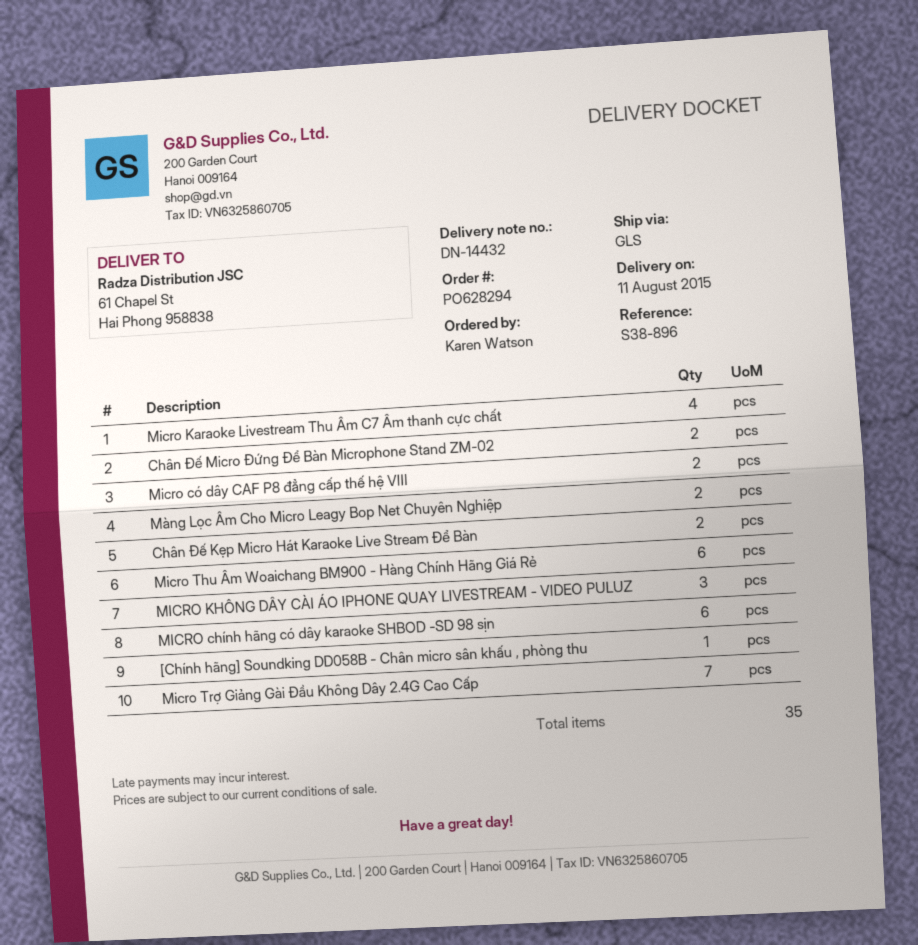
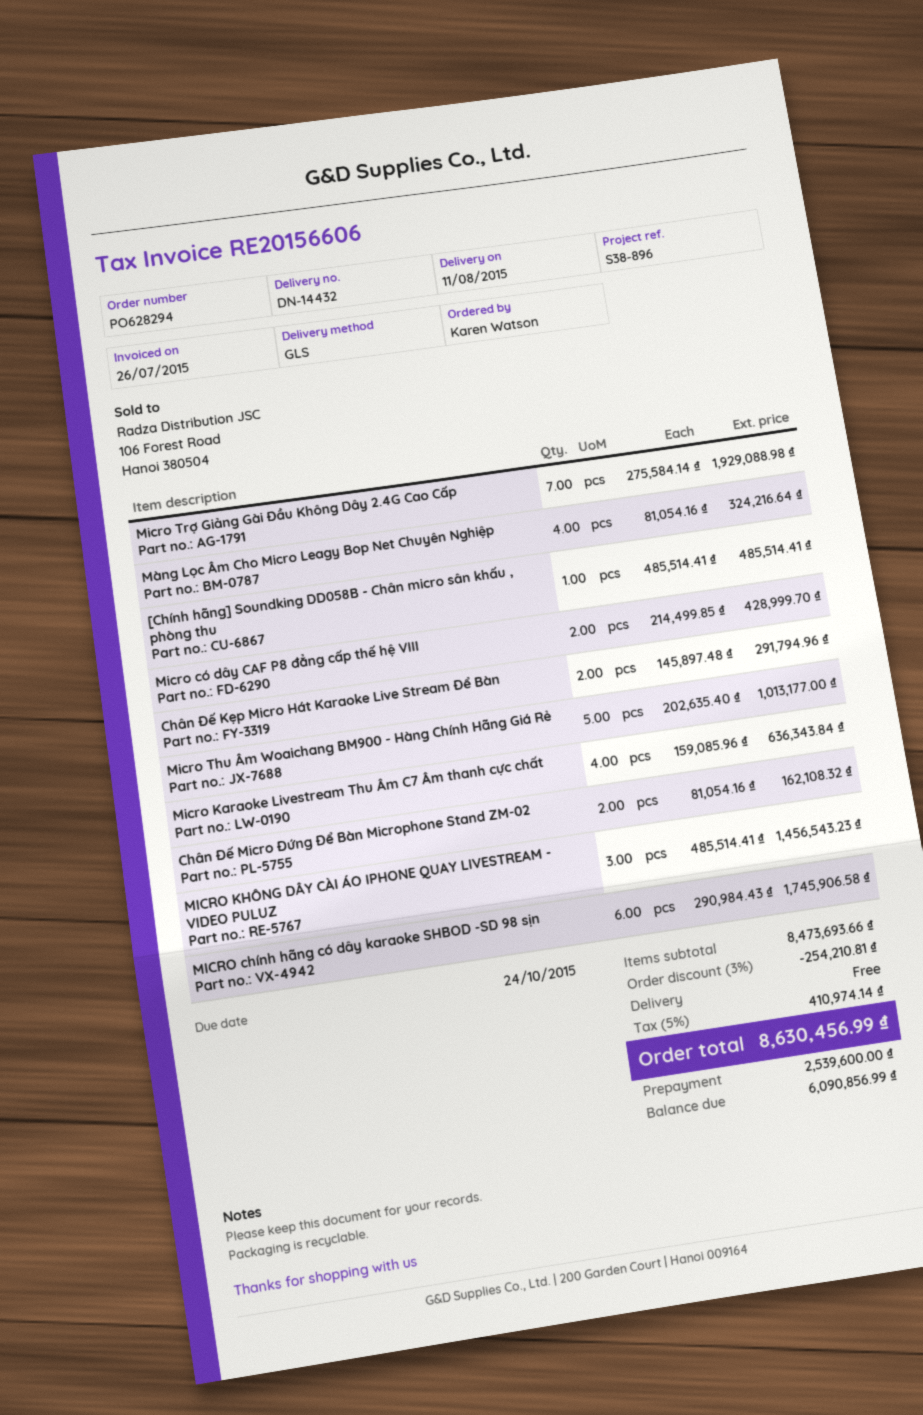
Màng Lọc Âm Cho Micro Leagy Bop Net Chuyên Nghiệp: 2 -> 4
Micro Thu Âm Woaichang BM900 - Hàng Chính Hãng Giá Rẻ: 6 -> 5

